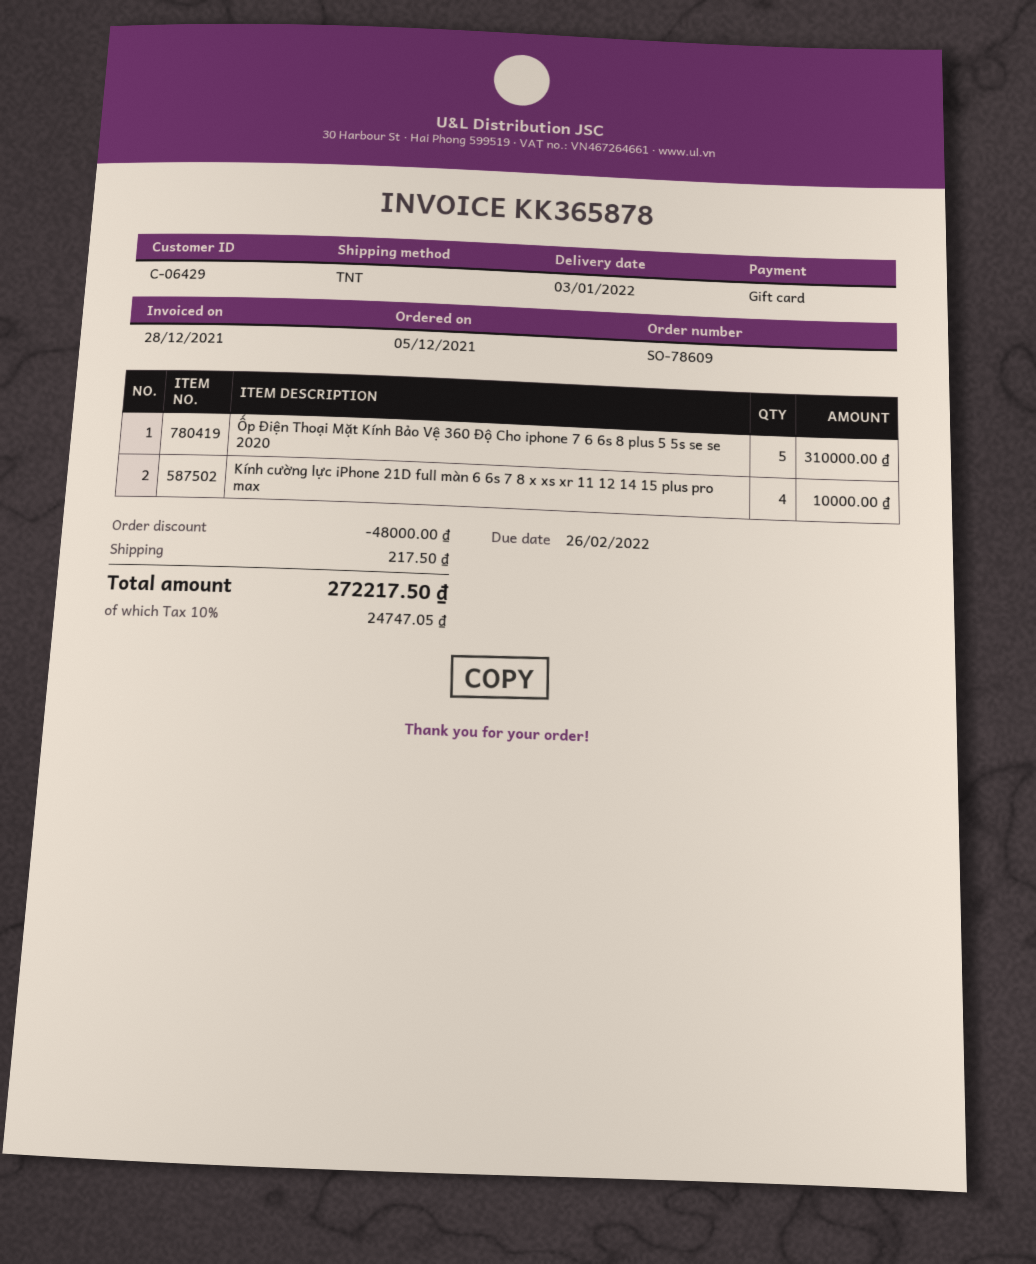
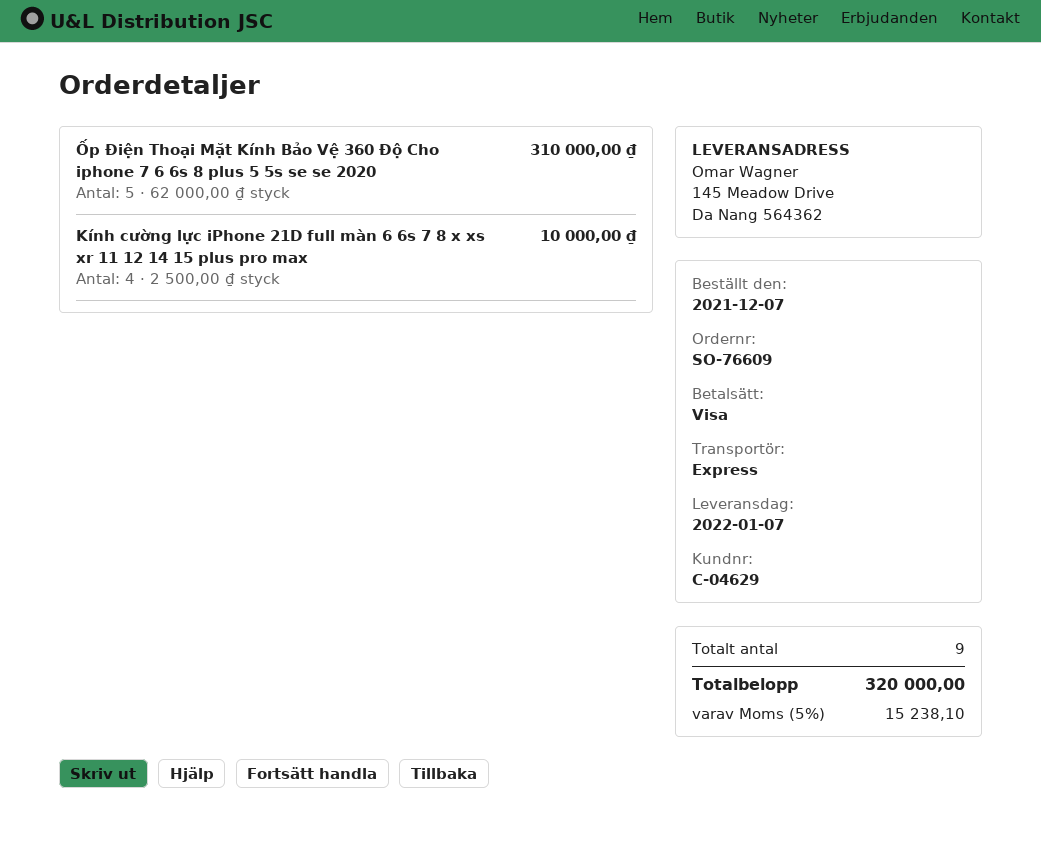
order number: SO-78609 -> SO-76609
order date: 2021-12-05 -> 2021-12-07
delivery date: 2022-01-03 -> 2022-01-07
customer number: C-06429 -> C-04629
payment method: gift card -> Visa
shipping method: TNT -> express
discount: 48000.00 -> none
shipping: 217.50 -> none
tax: 10% = 24747.05 -> 5% = 15238.10
total: 272217.50 -> 320000.00

